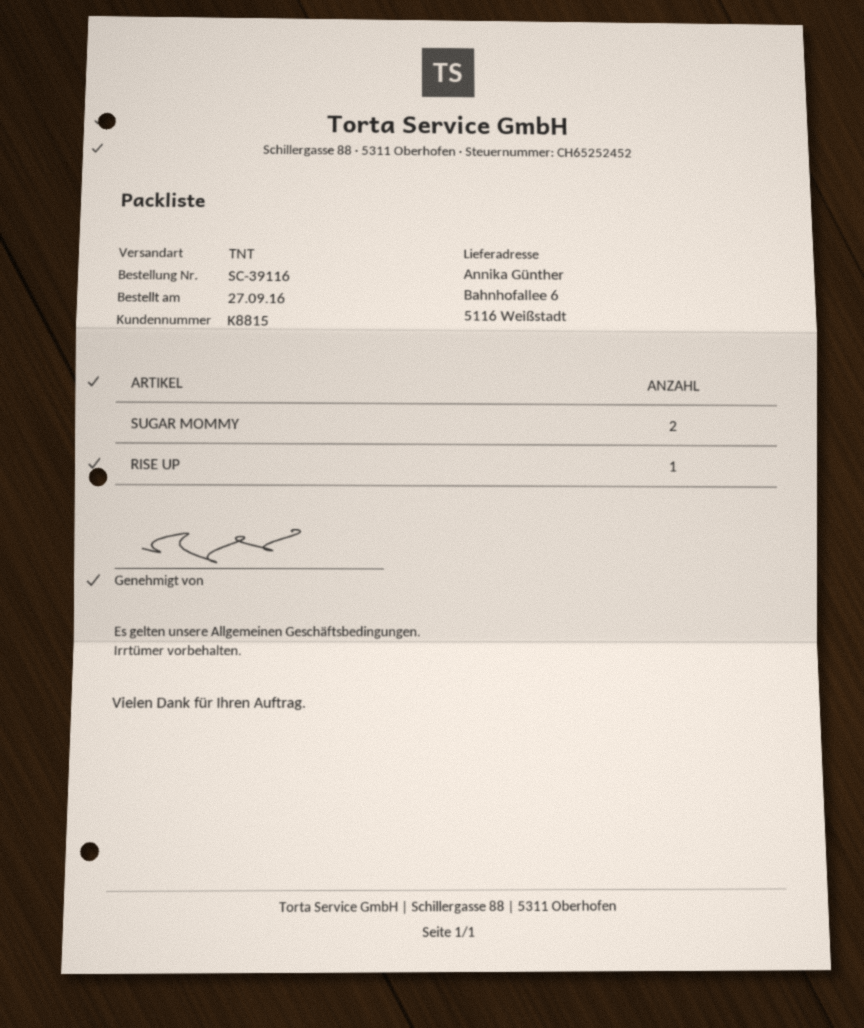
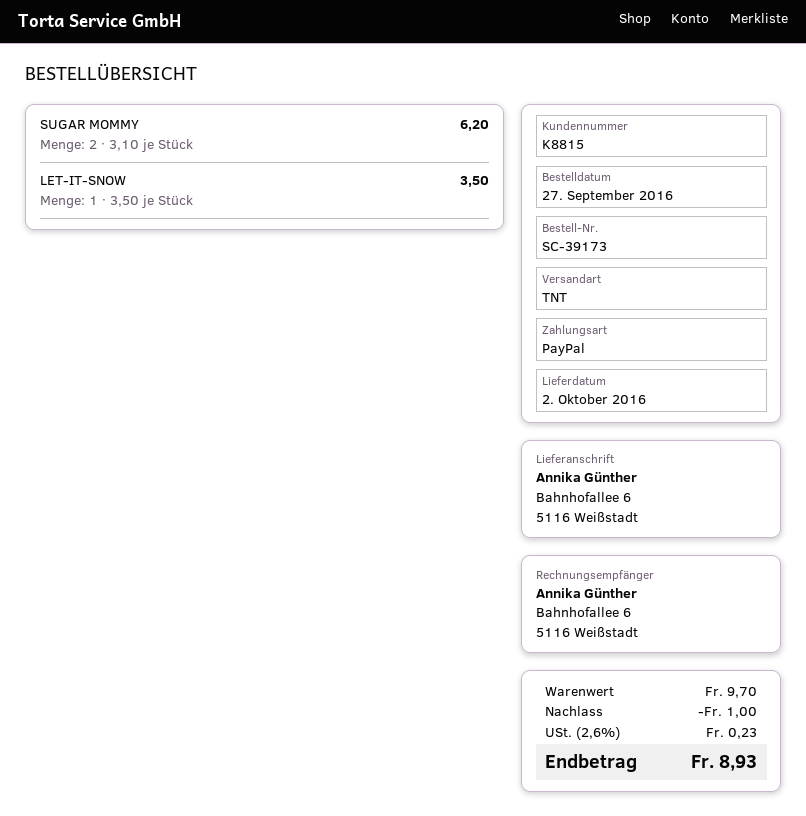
order number: SC-39116 -> SC-39173
RISE UP: 1 -> none
LET-IT-SNOW: none -> 1

